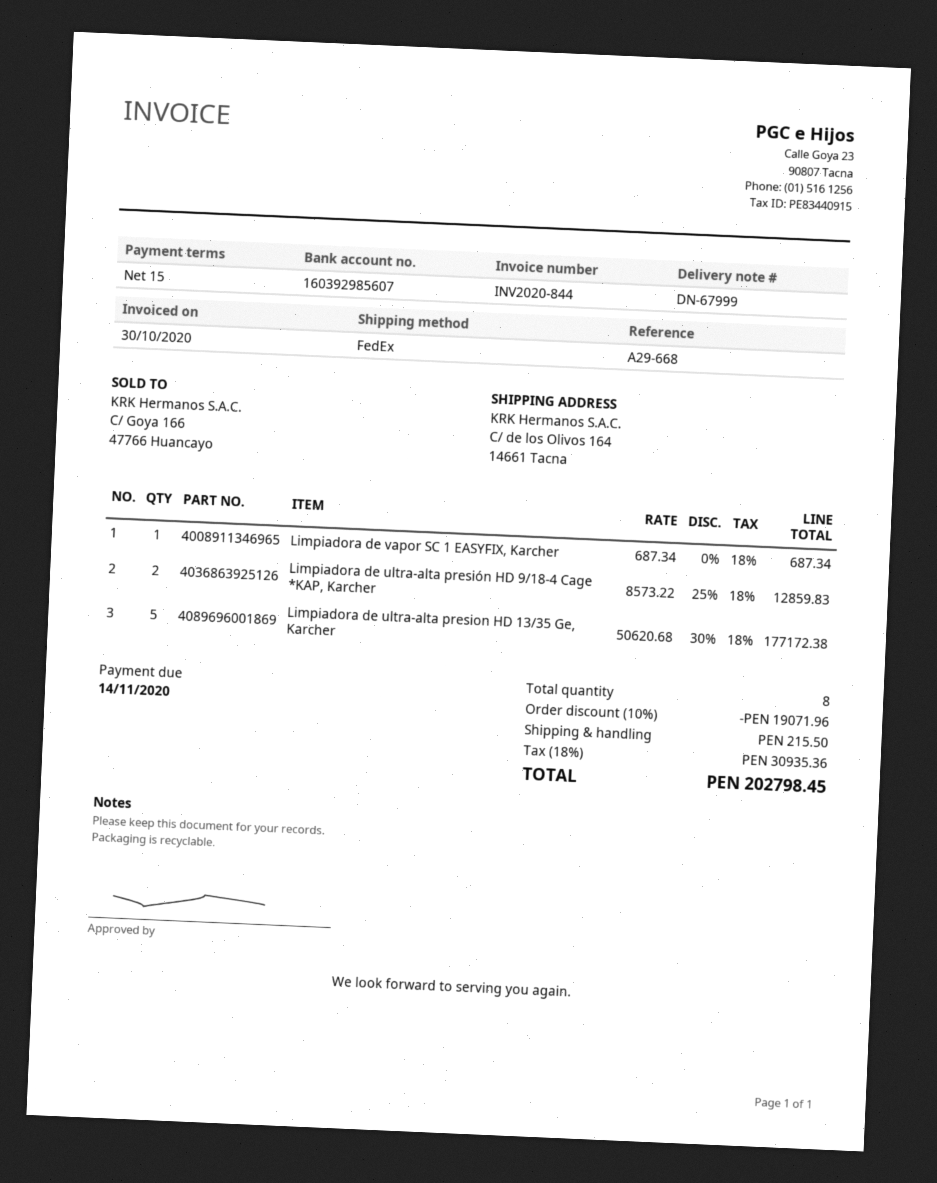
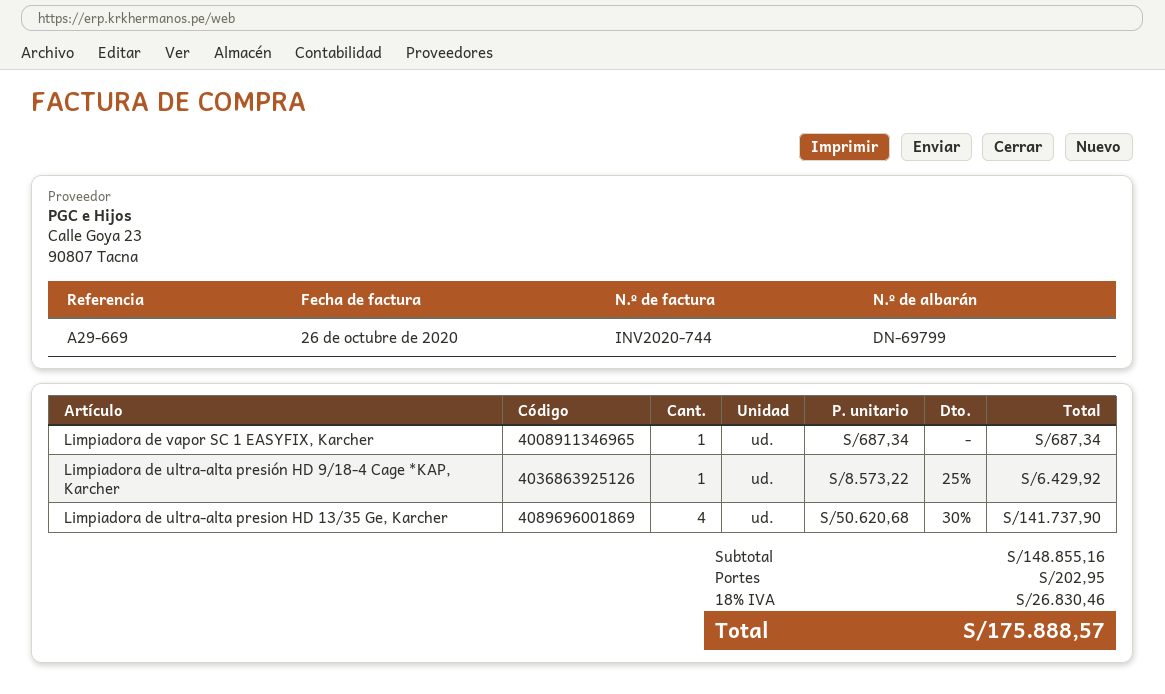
delivery note number: DN-67999 -> DN-69799
invoice number: INV2020-844 -> INV2020-744
invoice date: 2020-10-30 -> 2020-10-26
reference: A29-668 -> A29-669
Limpiadora de ultra-alta presión HD 9/18-4 Cage *KAP, Karcher: 2 x 8573.22 - 25% = 12859.83 -> 1 x 8573.22 - 25% = 6429.92
Limpiadora de ultra-alta presion HD 13/35 Ge, Karcher: 5 x 50620.68 - 30% = 177172.38 -> 4 x 50620.68 - 30% = 141737.90
discount: 10% = 19071.96 -> none
shipping: 215.50 -> 202.95
tax: 18% = 30935.36 -> 18% = 26830.46
total: 202798.45 -> 175888.57

